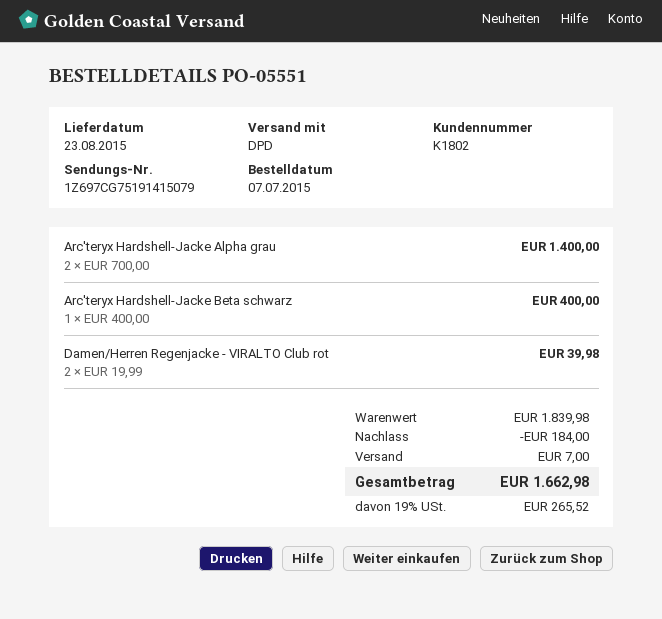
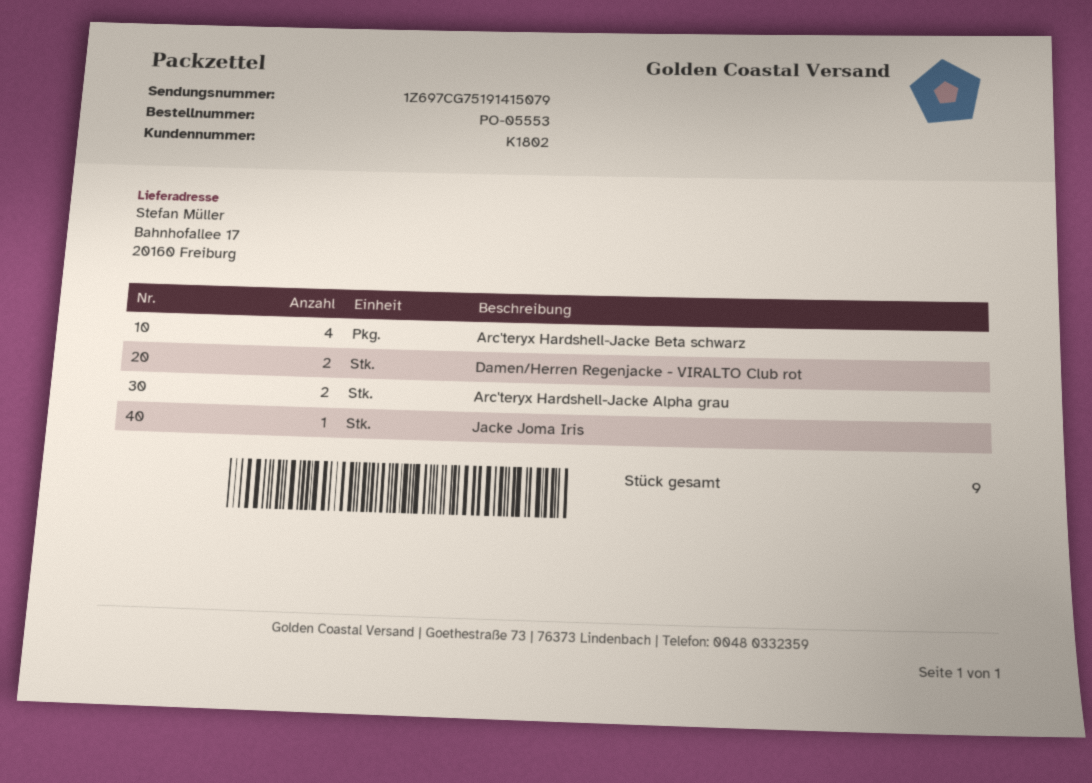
order number: PO-05551 -> PO-05553
Arc'teryx Hardshell-Jacke Beta schwarz: 1 -> 4
Jacke Joma Iris: none -> 1

